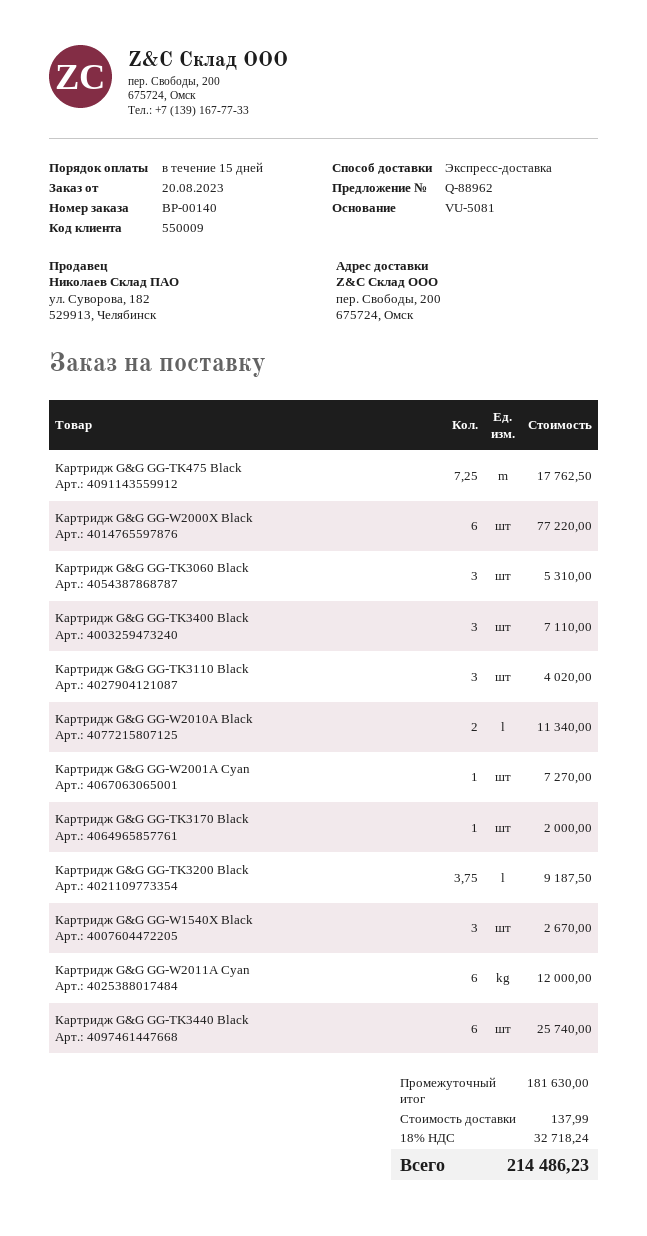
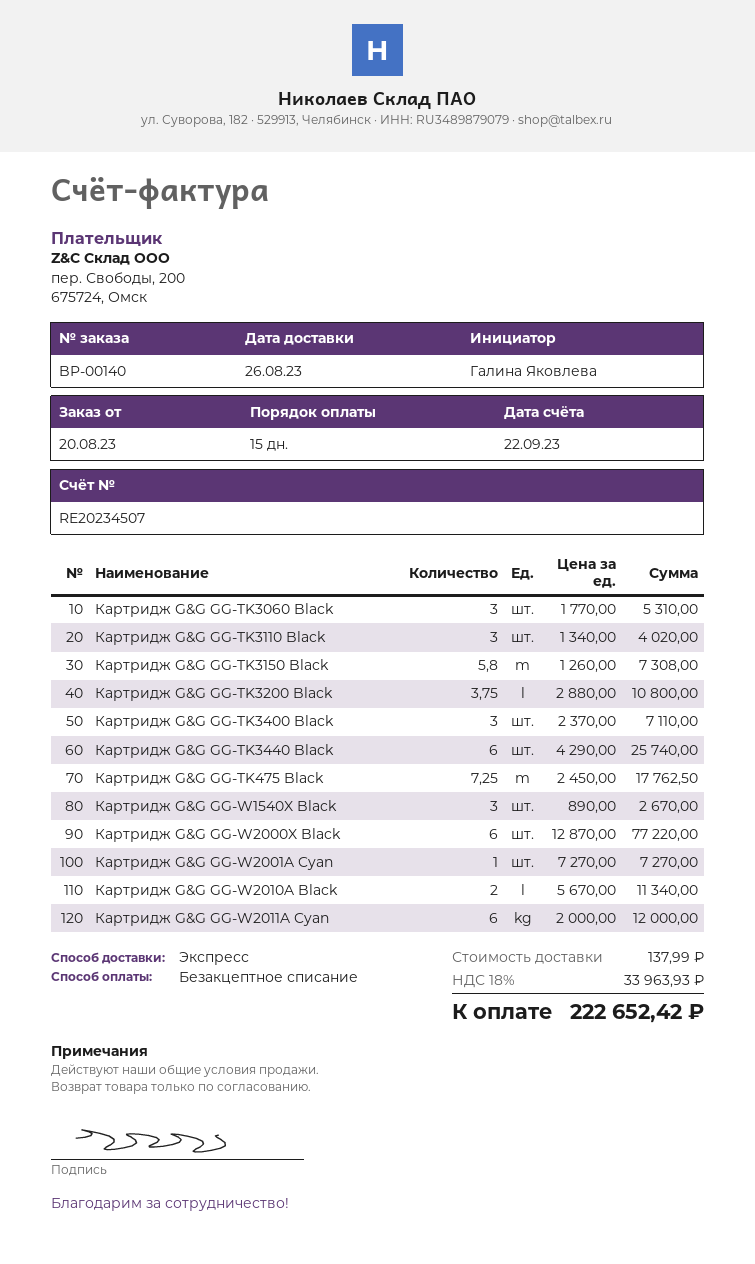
Картридж G&G GG-TK3170 Black: 1 for 2000.00 -> none
Картридж G&G GG-TK3200 Black: 3.75 for 9187.50 -> 3.75 for 10800.00
Картридж G&G GG-TK3150 Black: none -> 5.8 for 7308.00
tax: 18% = 32718.24 -> 18% = 33963.93
total: 214486.23 -> 222652.42

